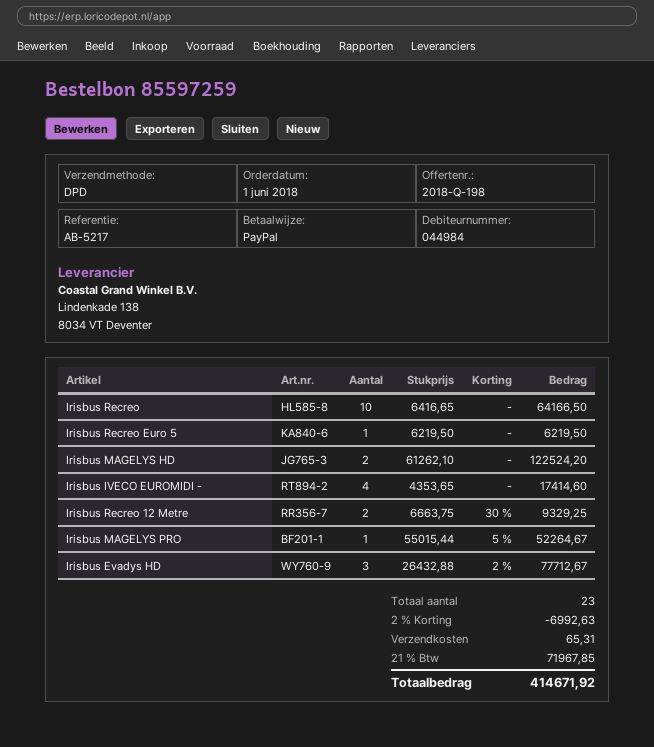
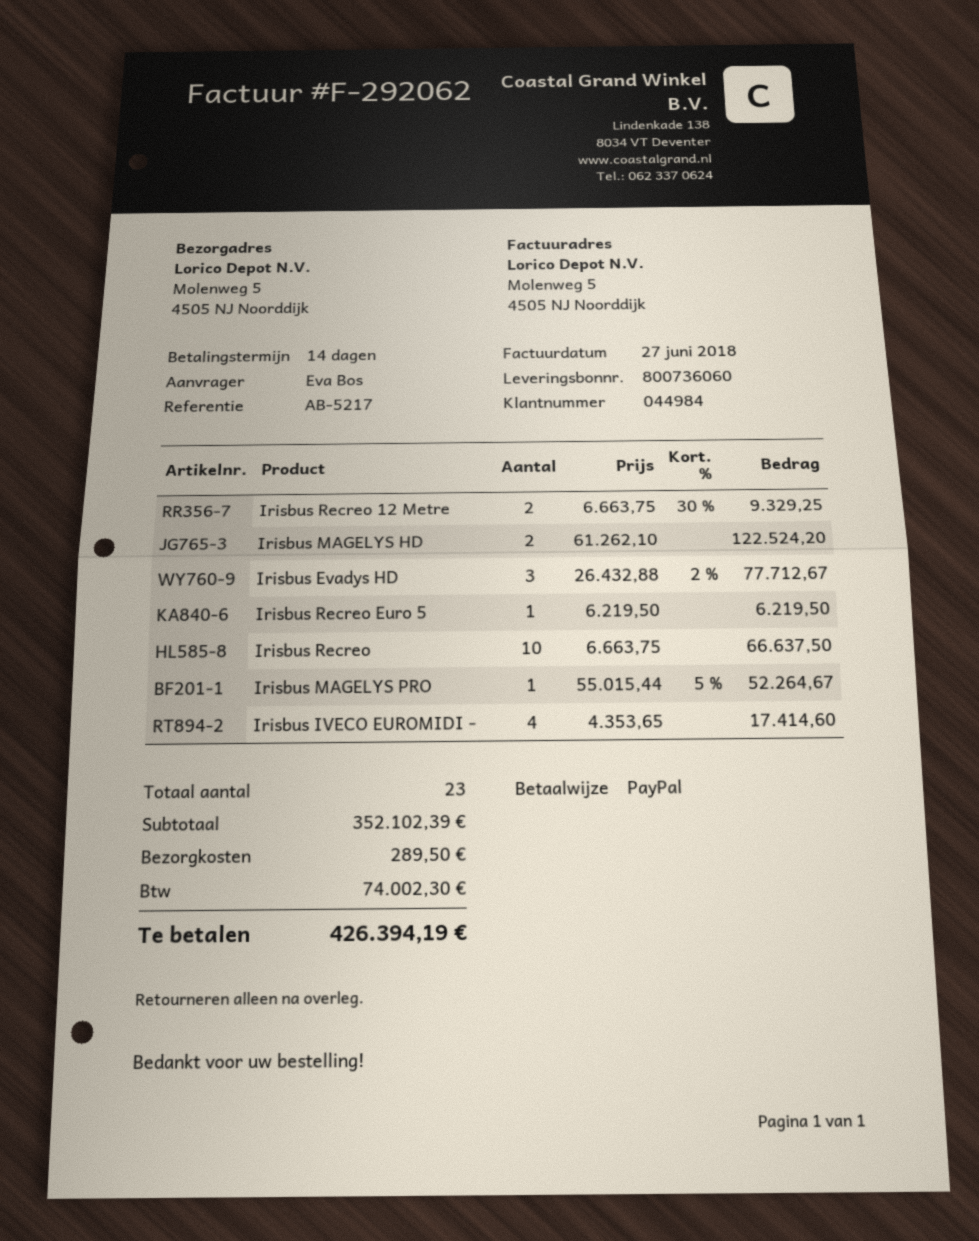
Irisbus Recreo: 10 x 6416.65 = 64166.50 -> 10 x 6663.75 = 66637.50
discount: 2% = 6992.63 -> none
shipping: 65.31 -> 289.50
tax: 71967.85 -> 74002.30
total: 414671.92 -> 426394.19

